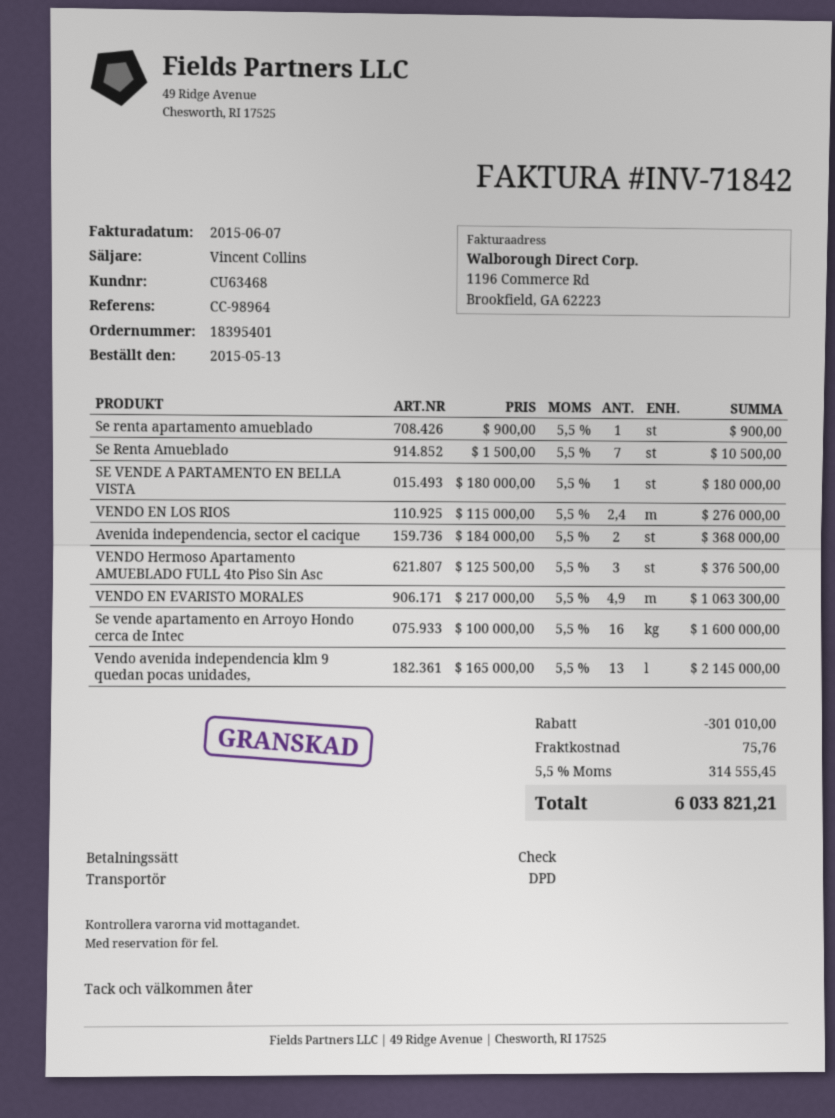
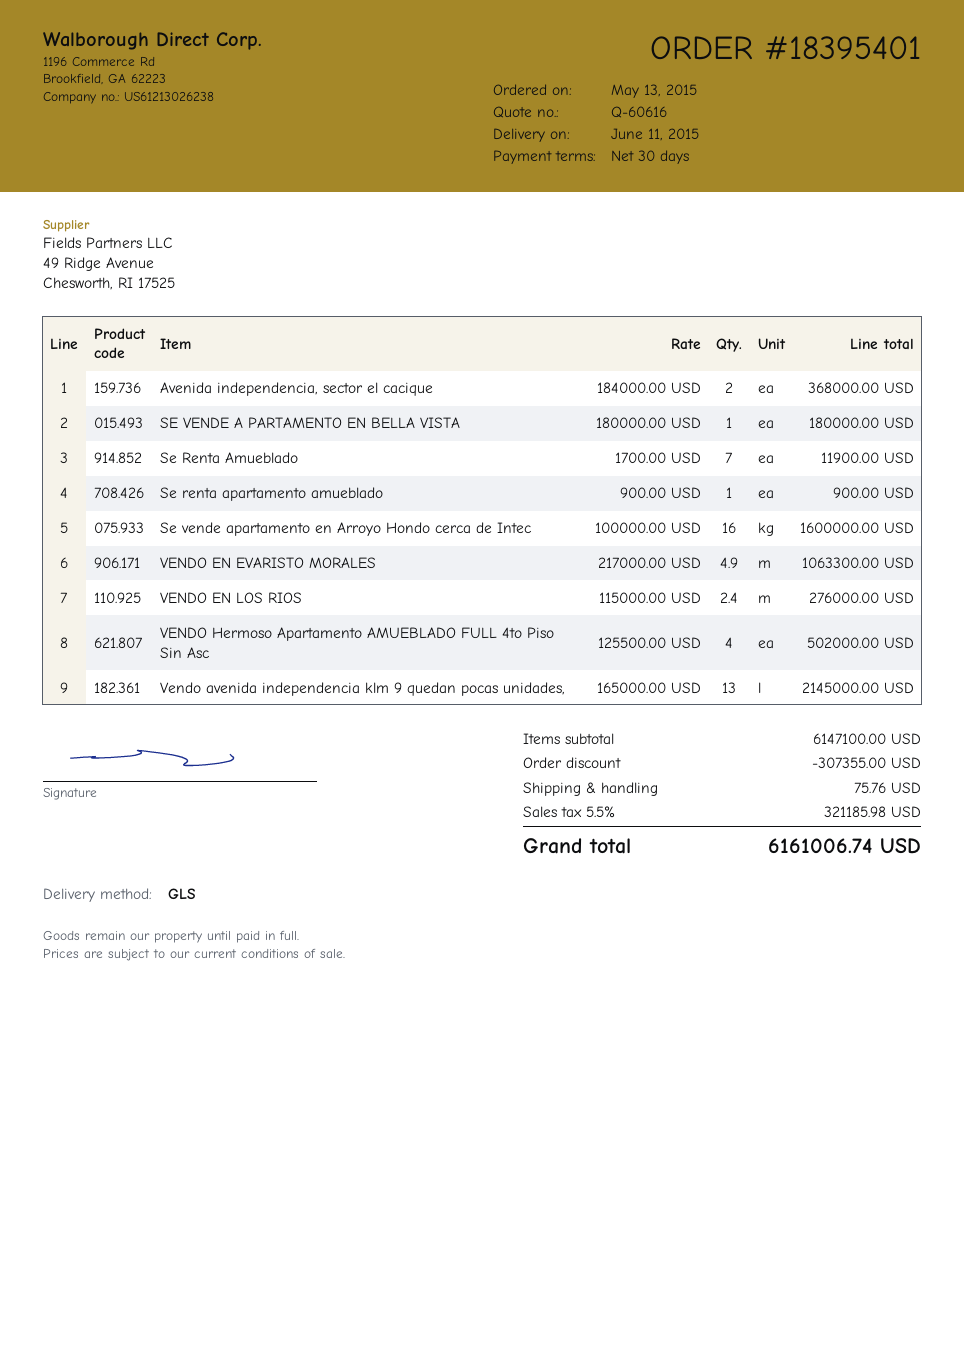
shipping method: DPD -> GLS
Se Renta Amueblado: 7 x 1500.00 = 10500.00 -> 7 x 1700.00 = 11900.00
VENDO Hermoso Apartamento AMUEBLADO FULL 4to Piso Sin Asc: 3 x 125500.00 = 376500.00 -> 4 x 125500.00 = 502000.00
discount: 301010.00 -> 307355.00
tax: 5.5% = 314555.45 -> 5.5% = 321185.98
total: 6033821.21 -> 6161006.74

